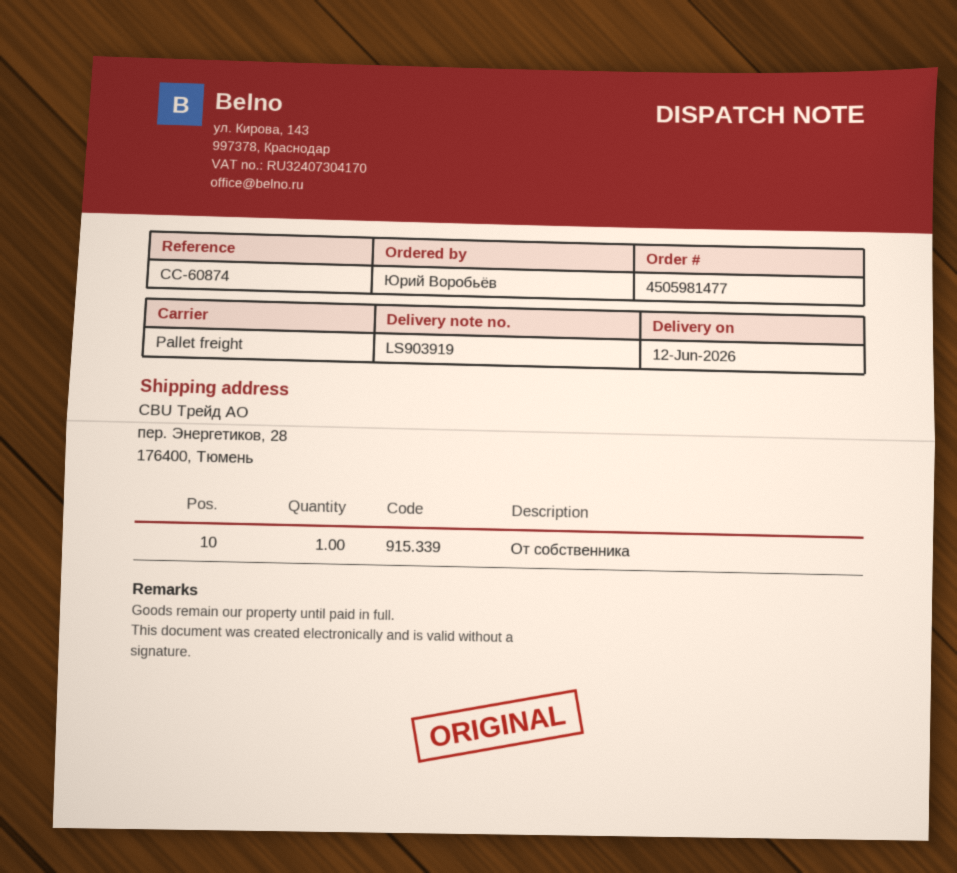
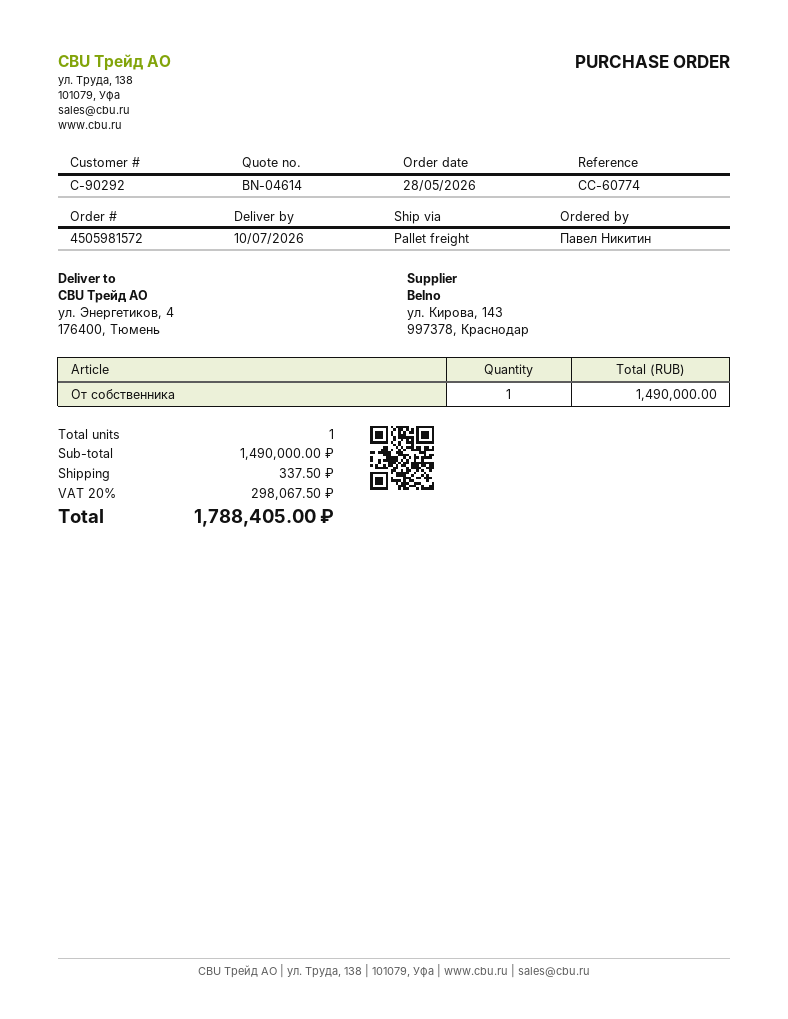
order number: 4505981477 -> 4505981572
delivery date: 2026-06-12 -> 2026-07-10
reference: CC-60874 -> CC-60774
ordered by: Юрий Воробьёв -> Павел Никитин
ship to: пер. Энергетиков, 28, 176400, Тюмень -> ул. Энергетиков, 4, 176400, Тюмень

